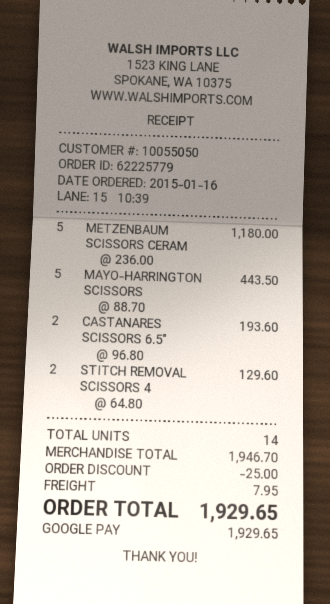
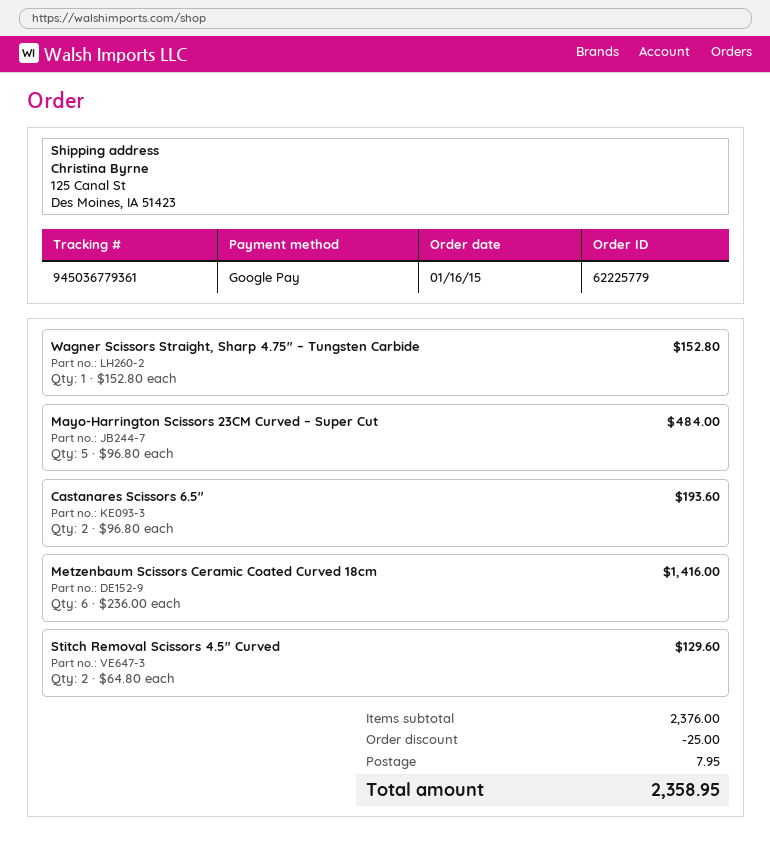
METZENBAUM SCISSORS CERAM: 5 x 236.00 = 1180.00 -> 6 x 236.00 = 1416.00
MAYO-HARRINGTON SCISSORS: 5 x 88.70 = 443.50 -> 5 x 96.80 = 484.00
Wagner Scissors Straight, Sharp 4.75″ – Tungsten Carbide: none -> 1 x 152.80 = 152.80
subtotal: 1946.70 -> 2376.00
total: 1929.65 -> 2358.95

